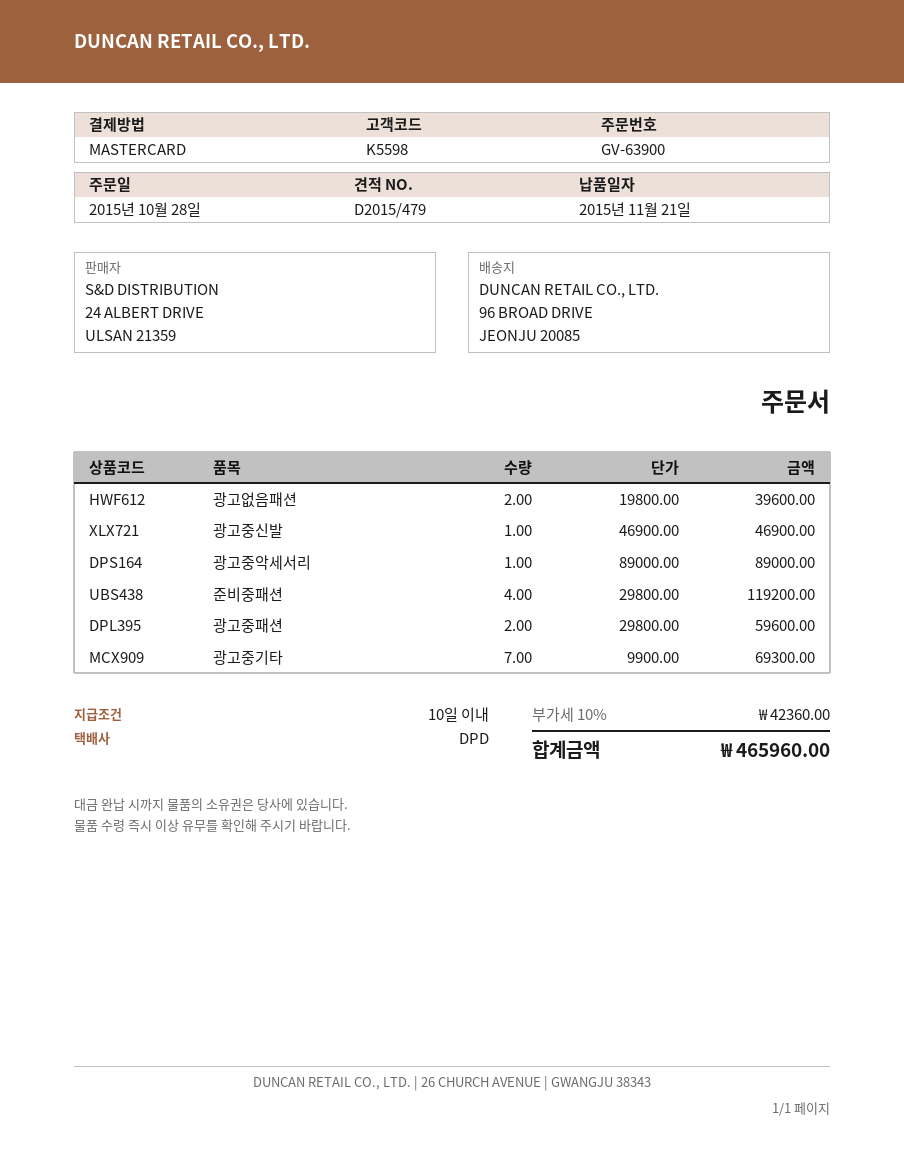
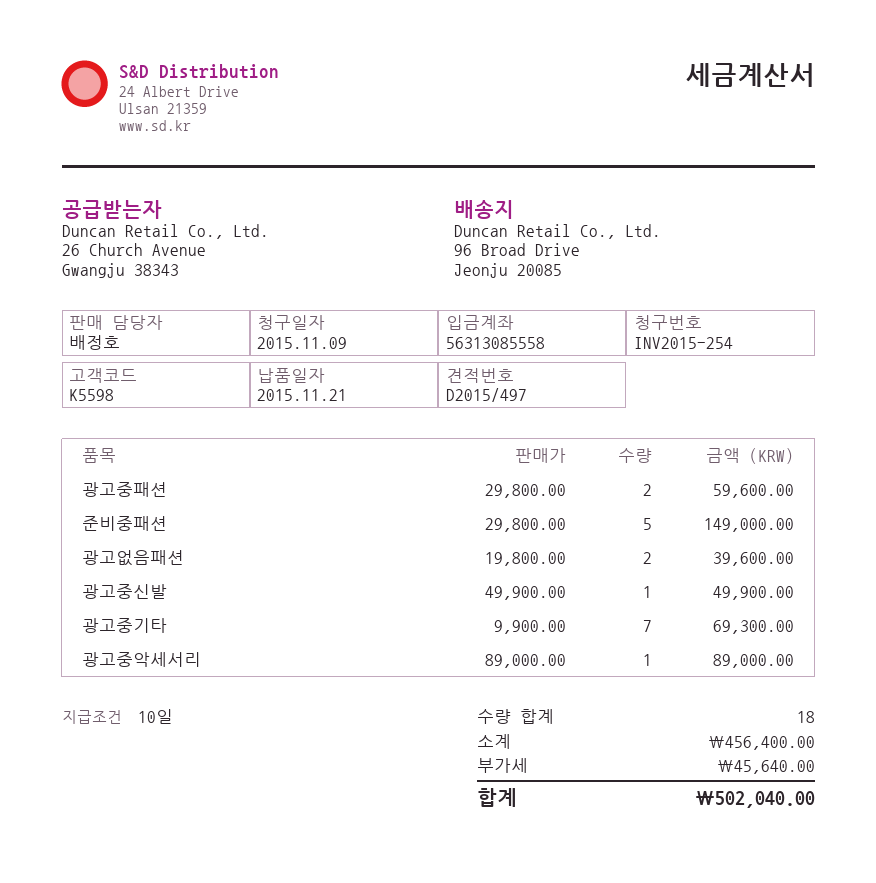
quote number: D2015/479 -> D2015/497
광고중신발: 1 x 46900.00 = 46900.00 -> 1 x 49900.00 = 49900.00
준비중패션: 4 x 29800.00 = 119200.00 -> 5 x 29800.00 = 149000.00
tax: 42360.00 -> 45640.00
total: 465960.00 -> 502040.00

